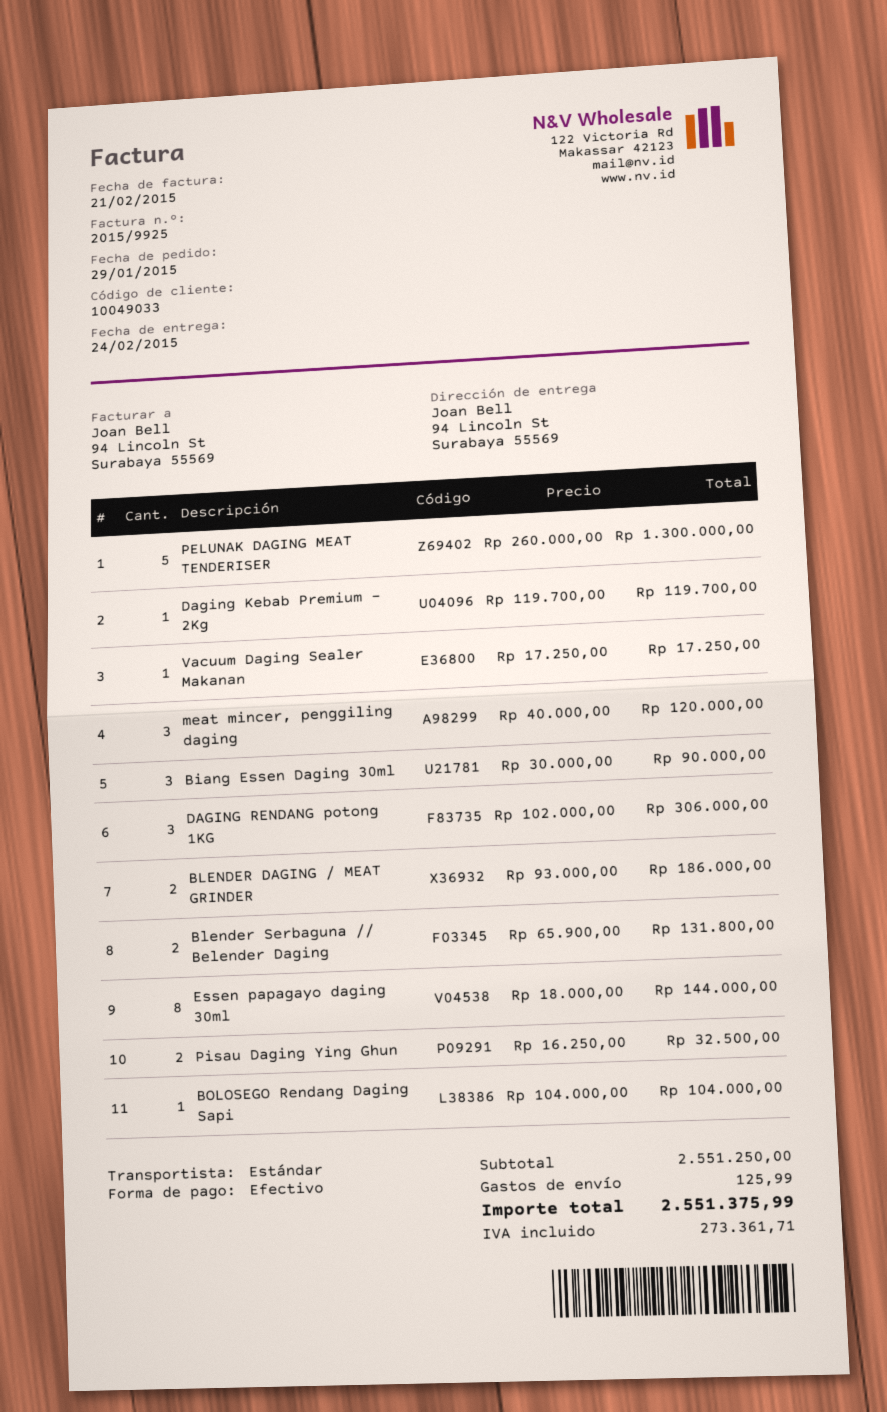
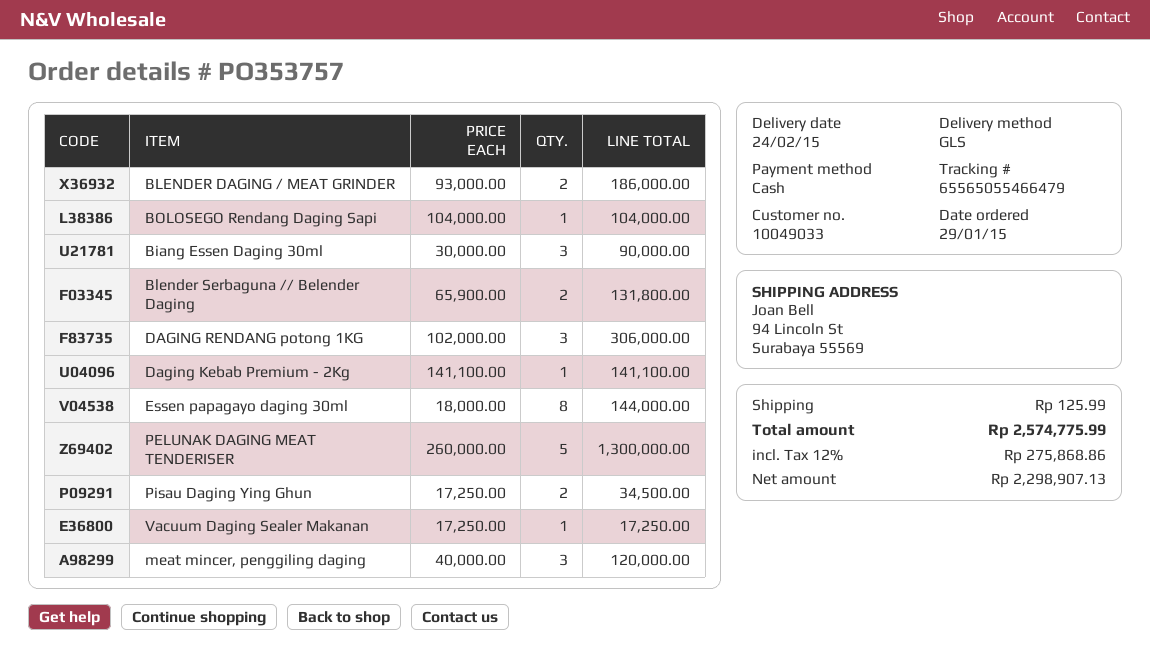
shipping method: standard -> GLS
Daging Kebab Premium - 2Kg: 1 x 119700.00 = 119700.00 -> 1 x 141100.00 = 141100.00
Pisau Daging Ying Ghun: 2 x 16250.00 = 32500.00 -> 2 x 17250.00 = 34500.00
tax: 273361.71 -> 275868.86
total: 2551375.99 -> 2574775.99

